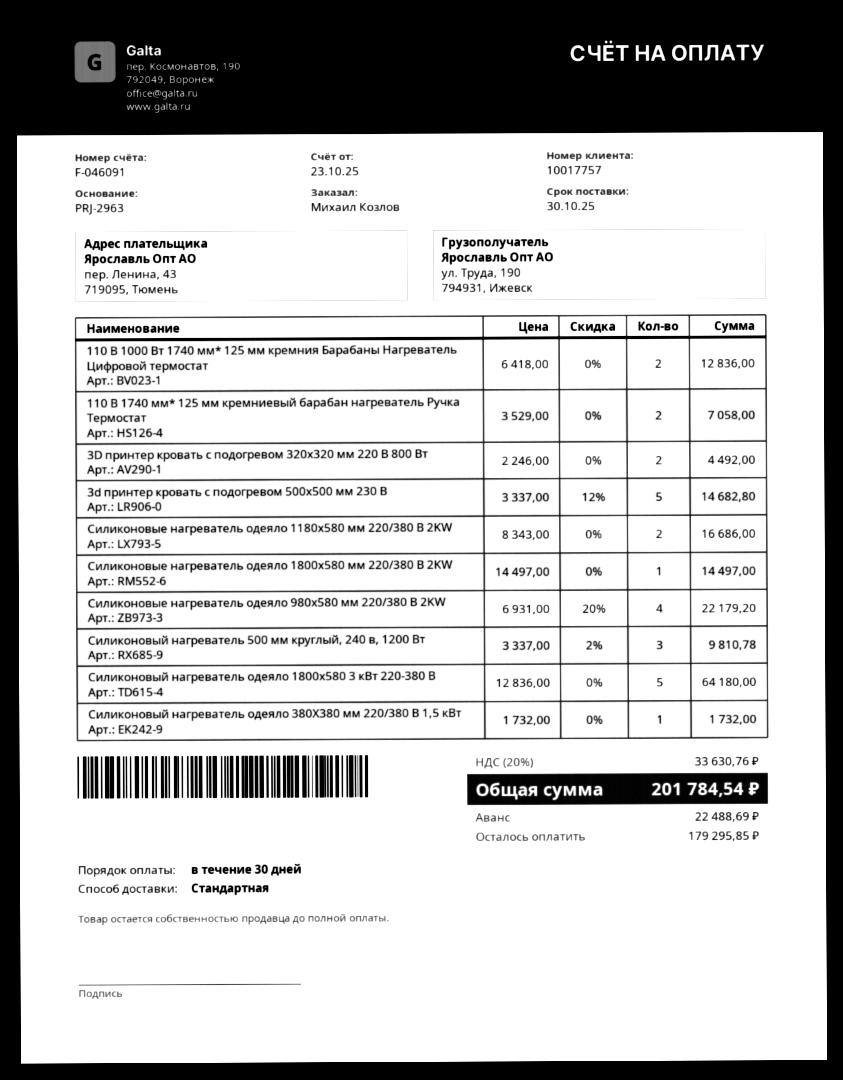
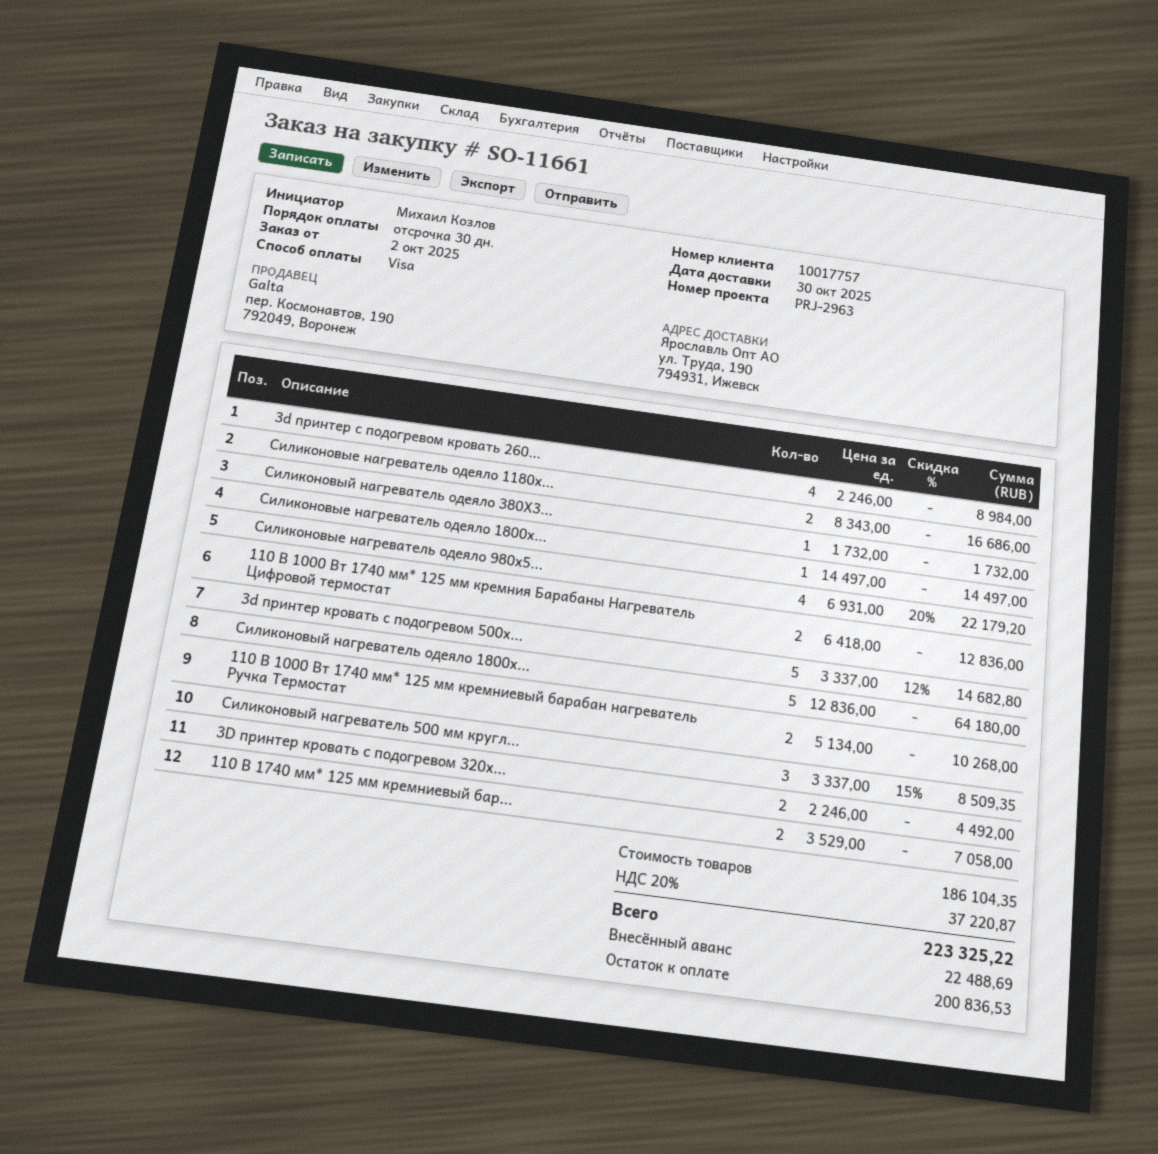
Силиконовый нагреватель 500 мм круглый, 240 в, 1200 Вт: 3 x 3337.00 - 2% = 9810.78 -> 3 x 3337.00 - 15% = 8509.35
3d принтер с подогревом кровать 260...: none -> 4 x 2246.00 = 8984.00
110 В 1000 Вт 1740 мм* 125 мм кремниевый барабан нагреватель Ручка Термостат: none -> 2 x 5134.00 = 10268.00
tax: 20% = 33630.76 -> 20% = 37220.87
total: 201784.54 -> 223325.22
balance: 179295.85 -> 200836.53

